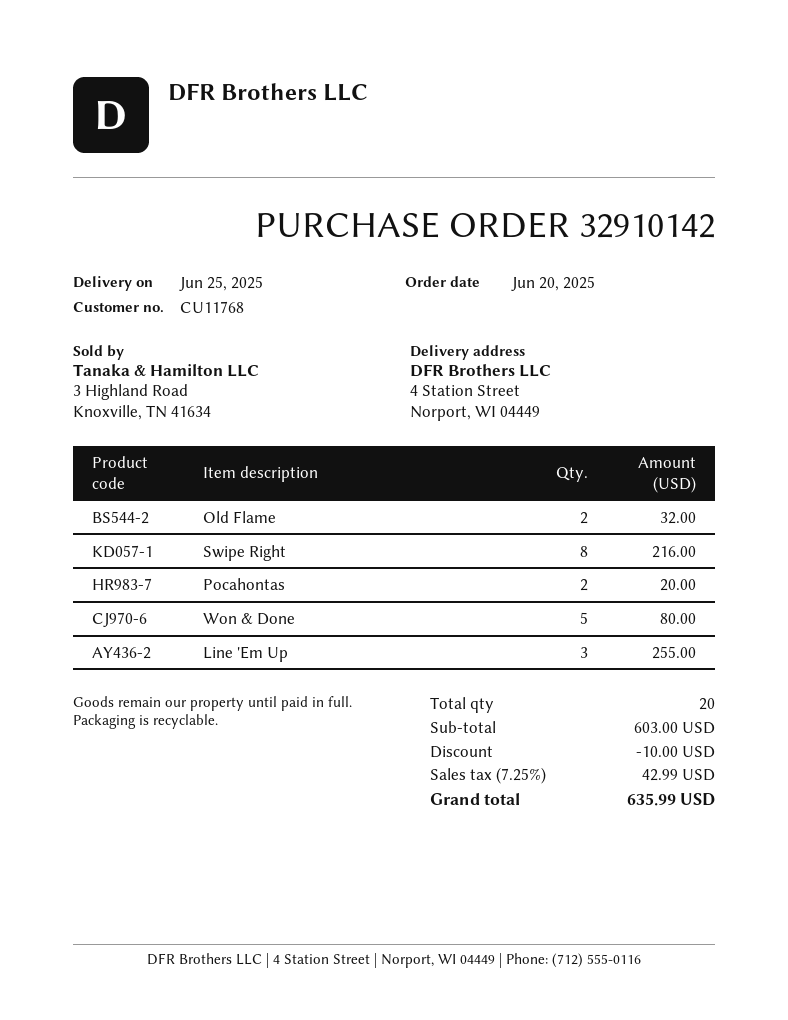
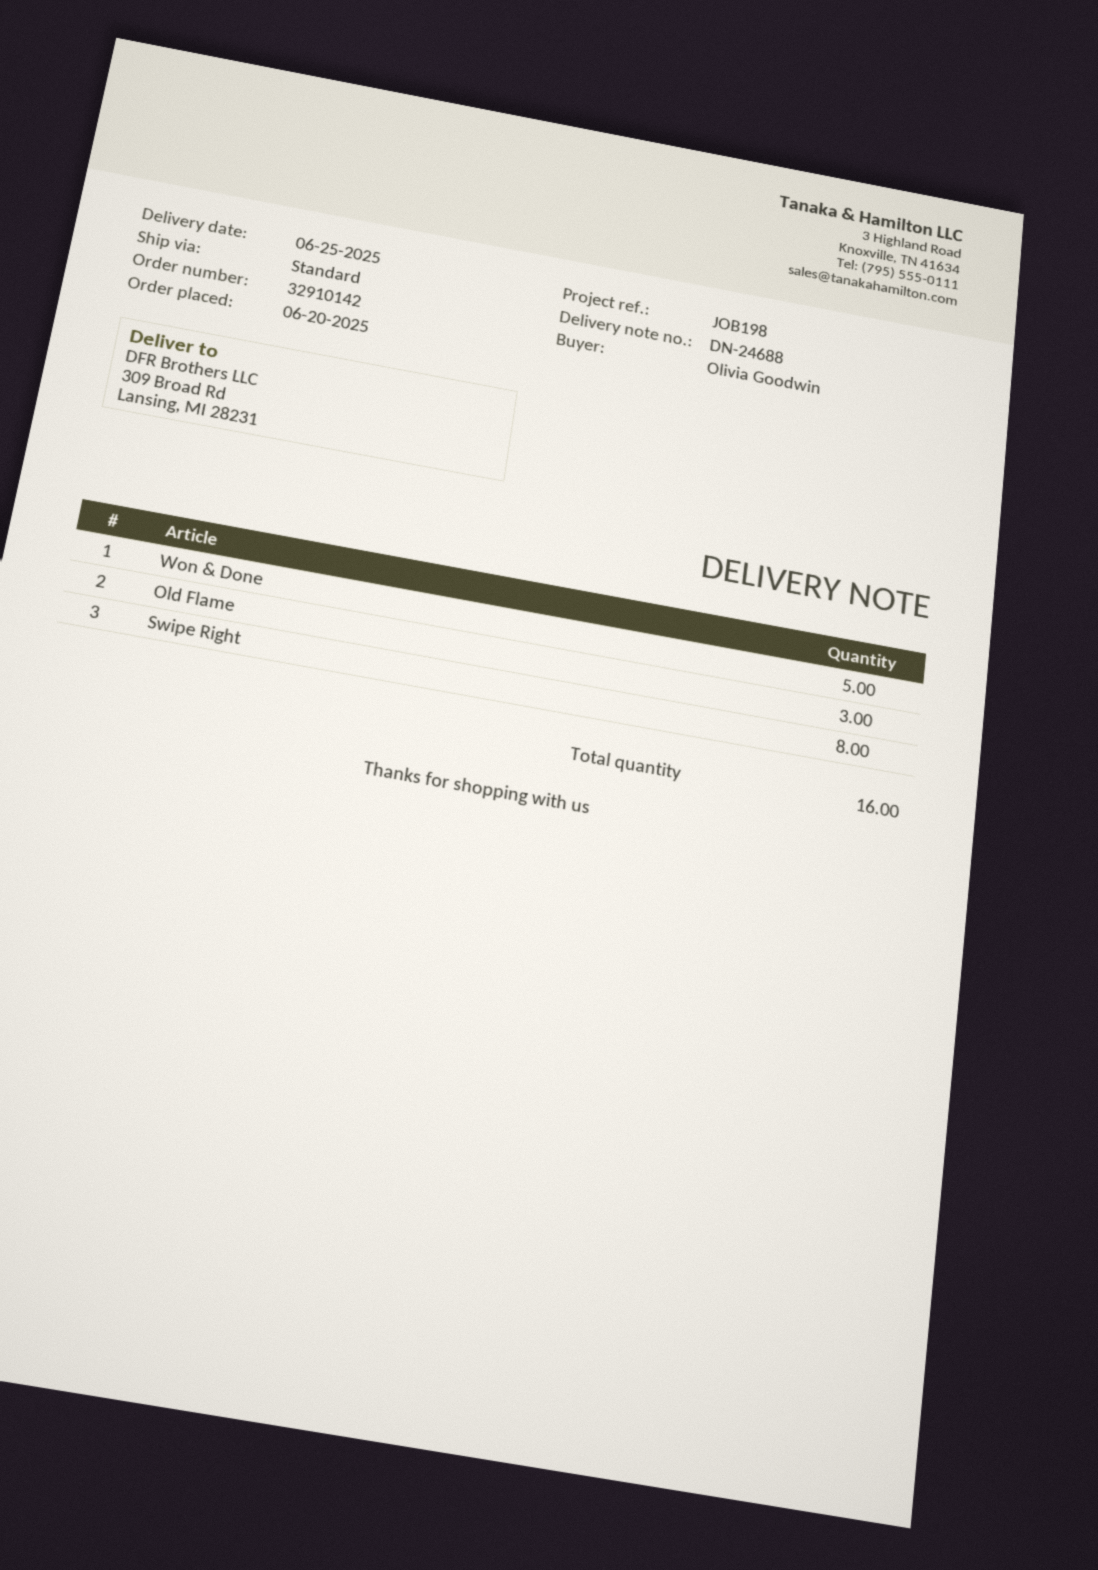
ship to: 4 Station Street, Norport, WI 04449 -> 309 Broad Rd, Lansing, MI 28231
Old Flame: 2 -> 3
Pocahontas: 2 -> none
Line 'Em Up: 3 -> none
total quantity: 20 -> 16

